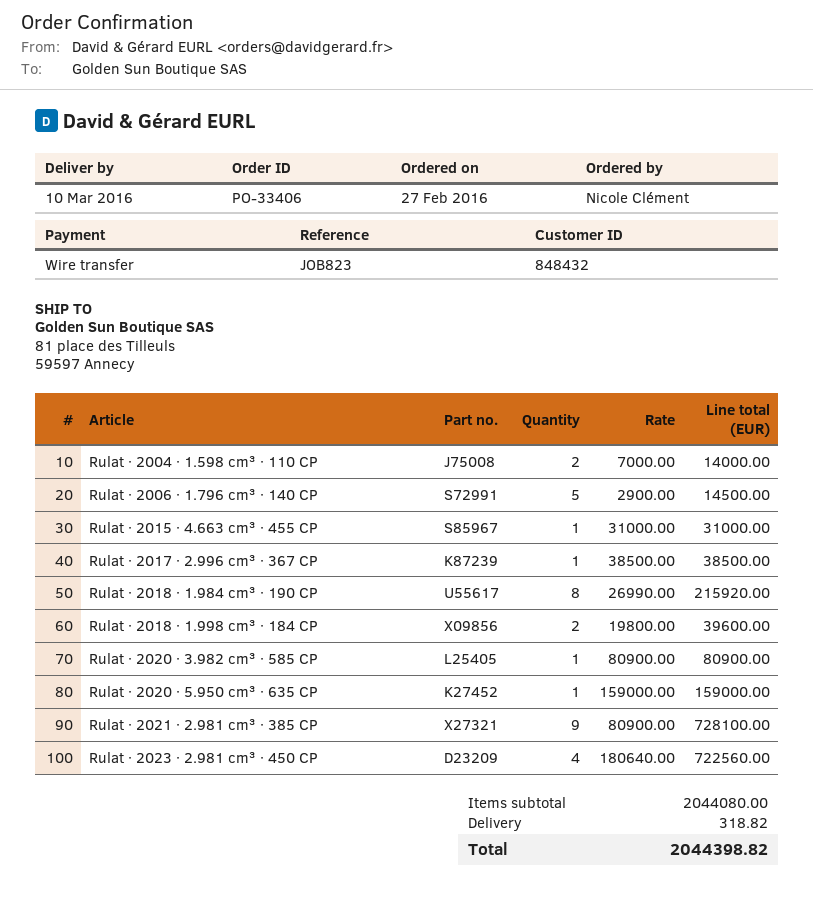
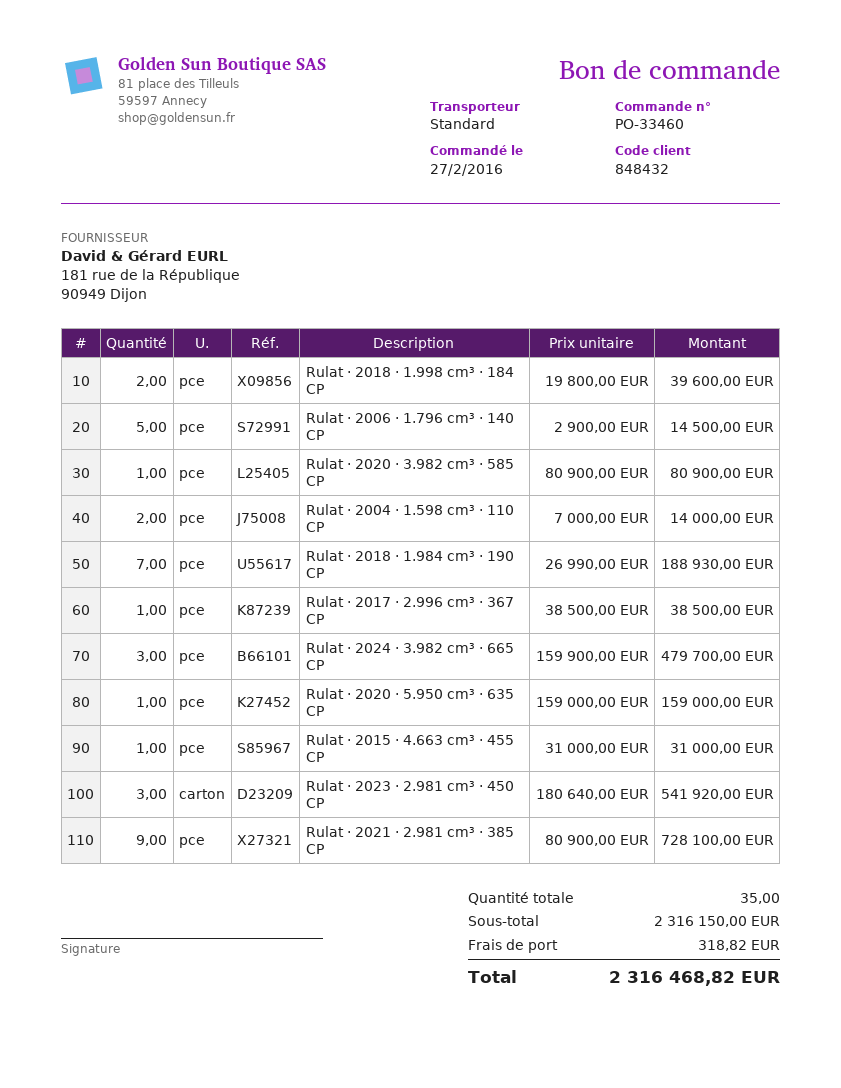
order number: PO-33406 -> PO-33460
Rulat · 2018 · 1.984 cm³ · 190 CP: 8 x 26990.00 = 215920.00 -> 7 x 26990.00 = 188930.00
Rulat · 2023 · 2.981 cm³ · 450 CP: 4 x 180640.00 = 722560.00 -> 3 x 180640.00 = 541920.00
Rulat · 2024 · 3.982 cm³ · 665 CP: none -> 3 x 159900.00 = 479700.00
subtotal: 2044080.00 -> 2316150.00
total: 2044398.82 -> 2316468.82

